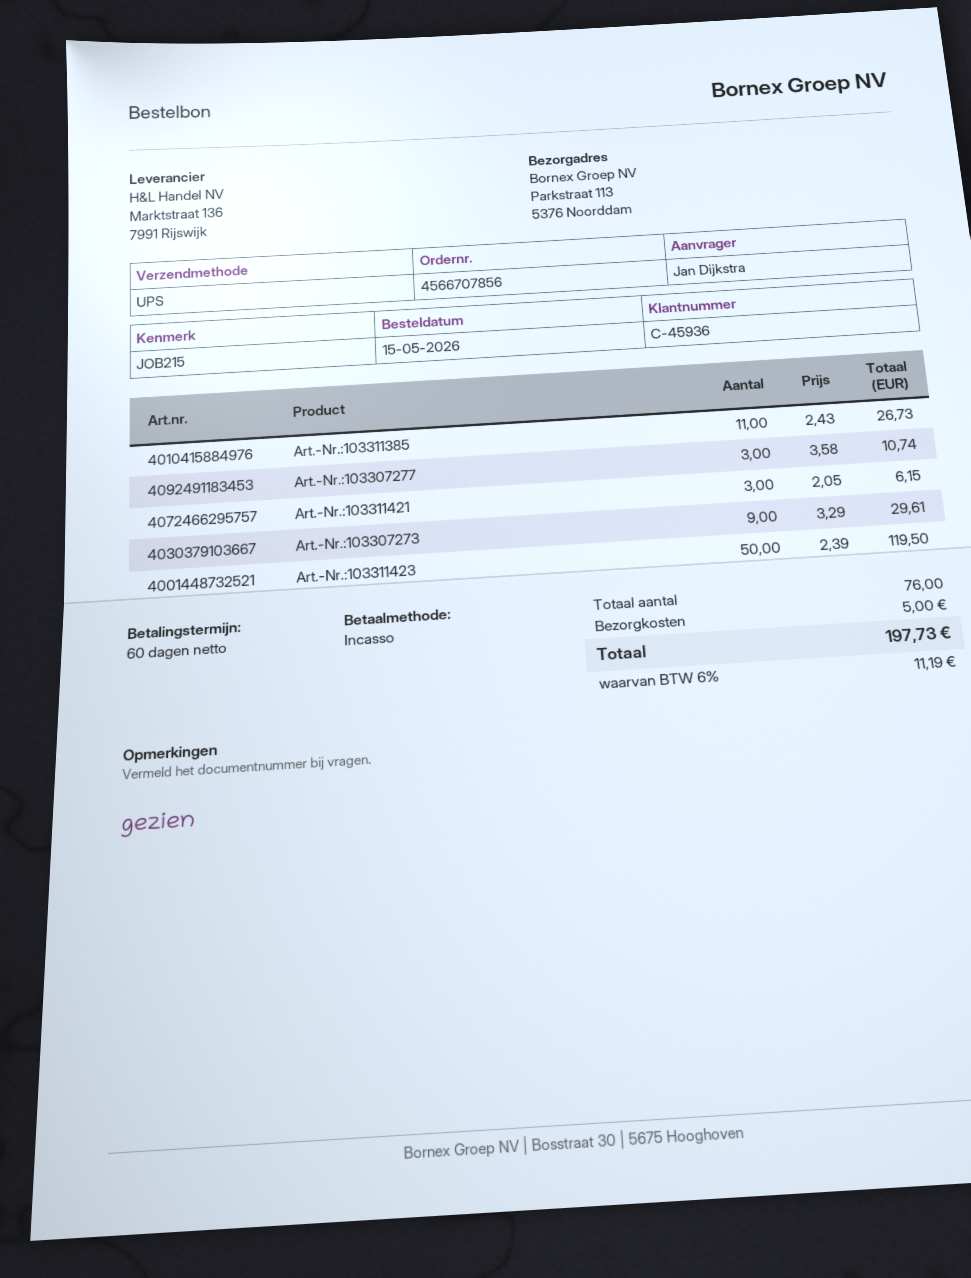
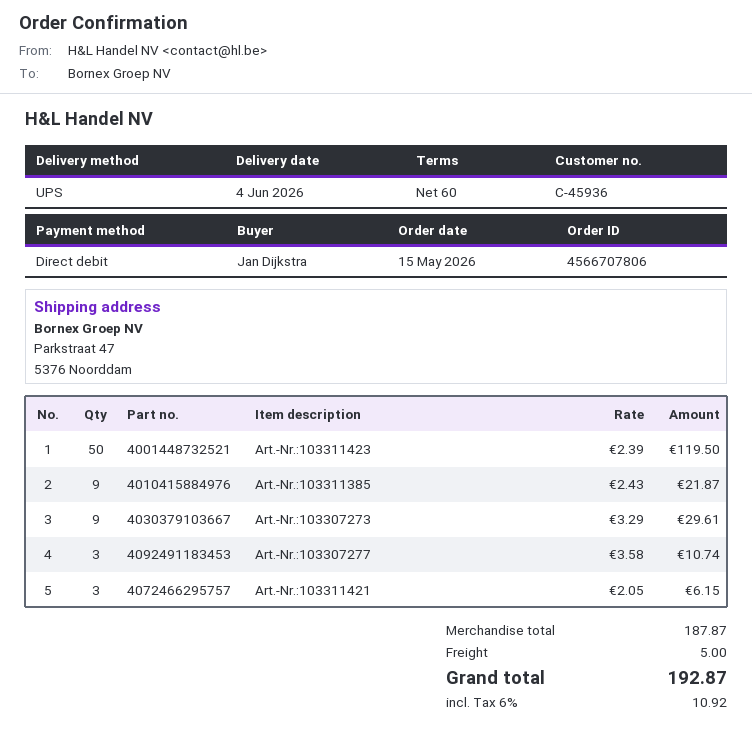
order number: 4566707856 -> 4566707806
ship to: Parkstraat 113, 5376 Noorddam -> Parkstraat 47, 5376 Noorddam
Art.-Nr.:103311385: 11 x 2.43 = 26.73 -> 9 x 2.43 = 21.87
tax: 6% = 11.19 -> 6% = 10.92
total: 197.73 -> 192.87

